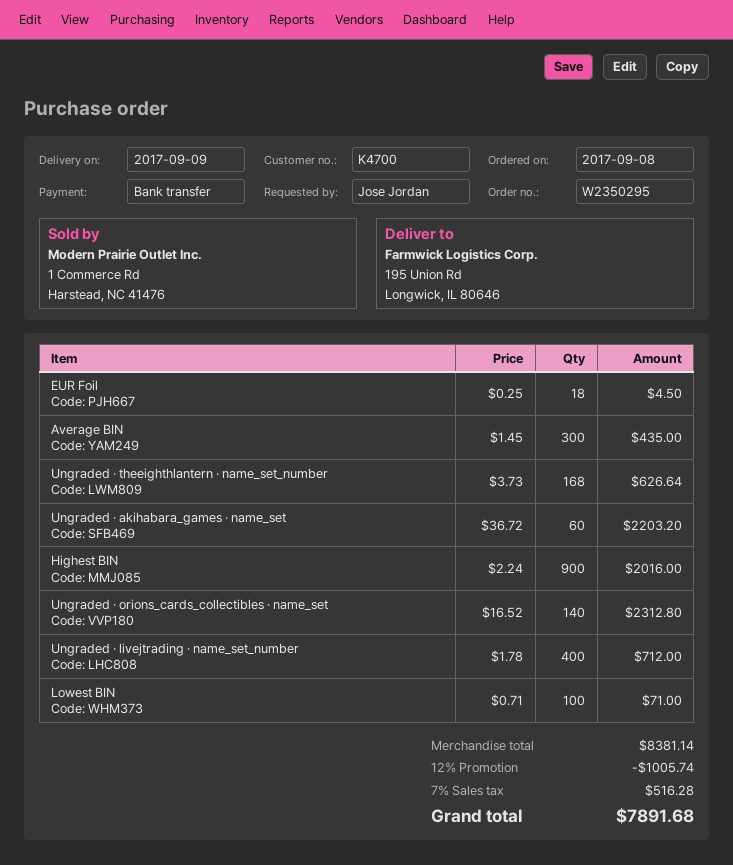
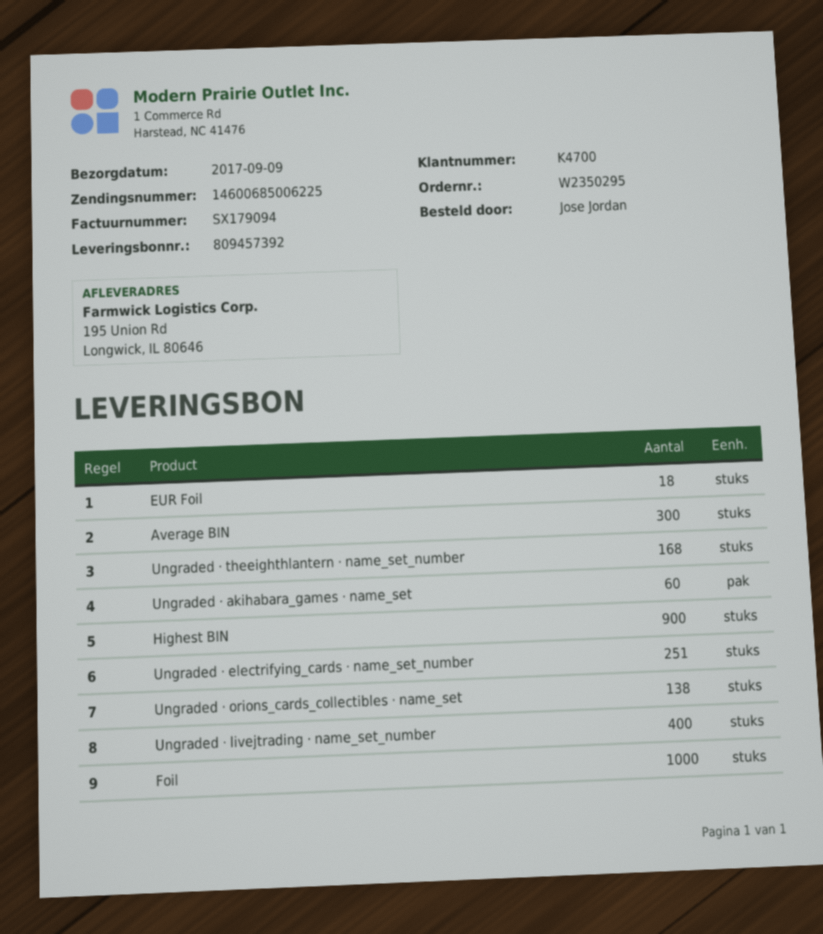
Ungraded · orions_cards_collectibles · name_set: 140 -> 138
Lowest BIN: 100 -> none
Ungraded · electrifying_cards · name_set_number: none -> 251
Foil: none -> 1000

